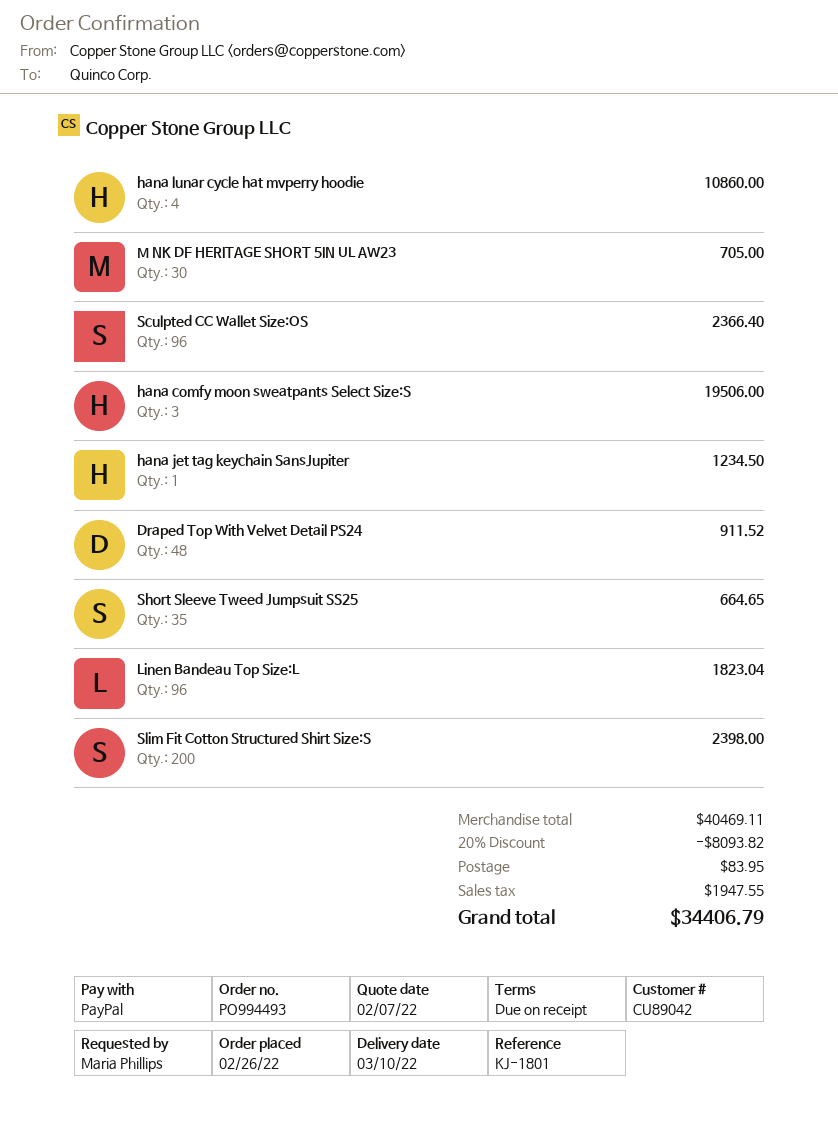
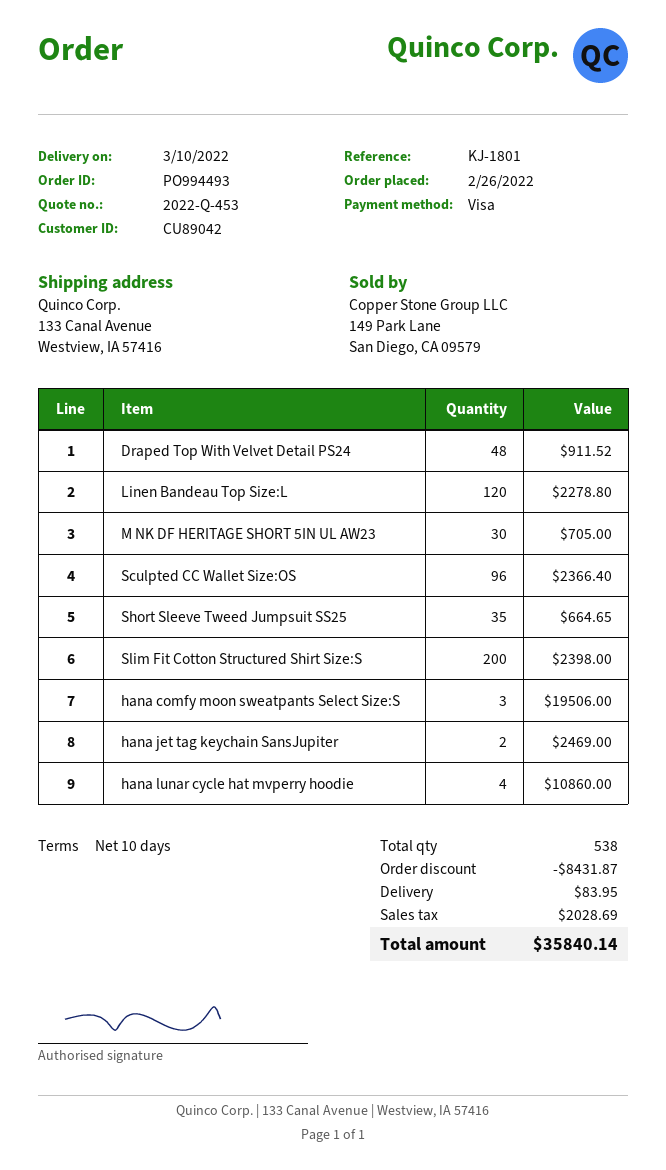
payment terms: on receipt -> 10 days
payment method: PayPal -> Visa
hana jet tag keychain SansJupiter: 1 for 1234.50 -> 2 for 2469.00
Linen Bandeau Top Size:L: 96 for 1823.04 -> 120 for 2278.80
discount: 8093.82 -> 8431.87
tax: 1947.55 -> 2028.69
total: 34406.79 -> 35840.14

